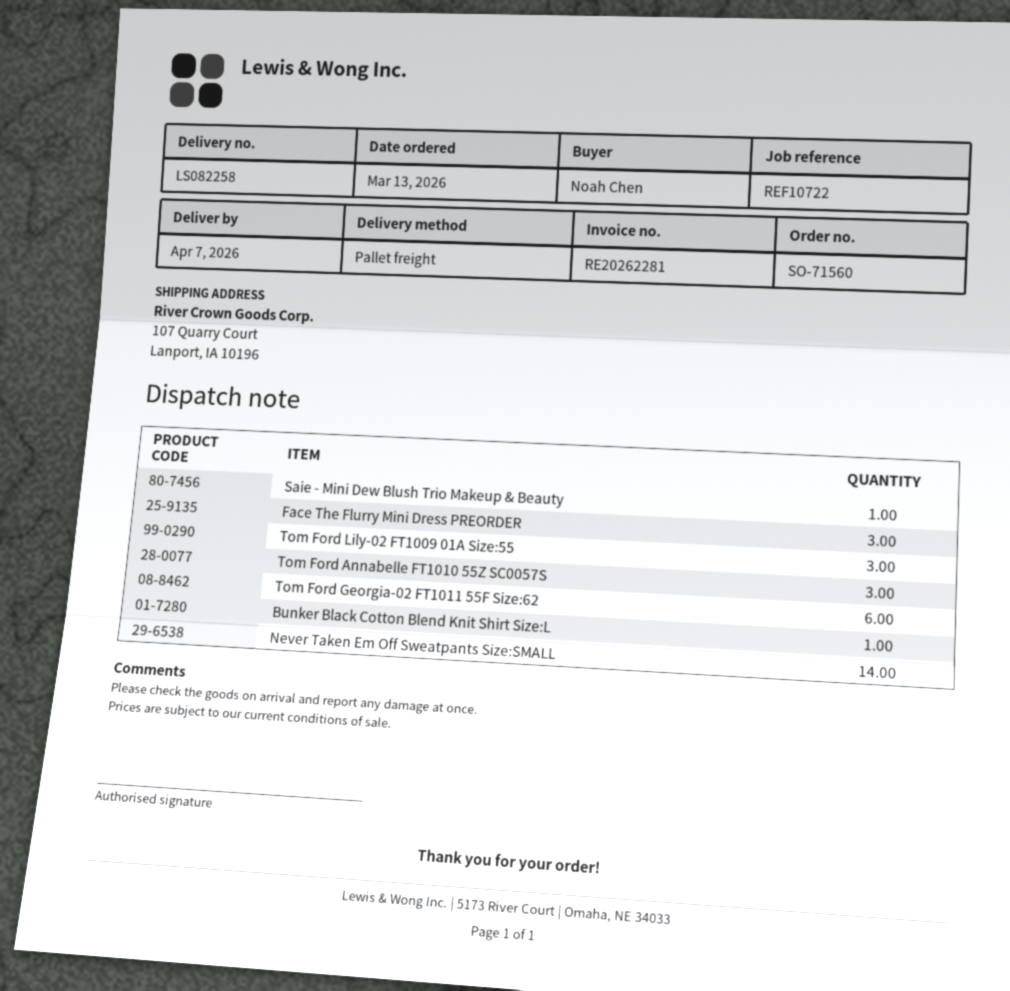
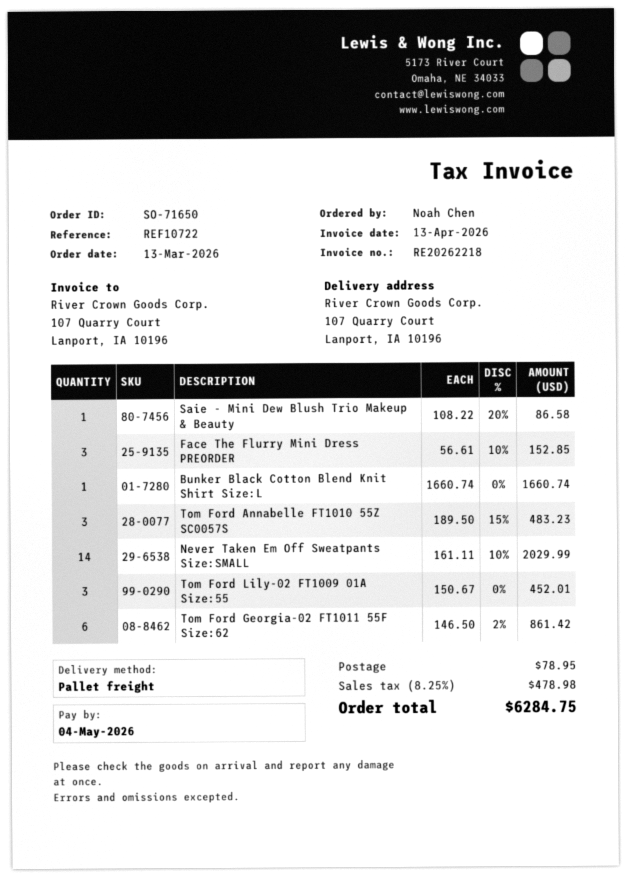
order number: SO-71560 -> SO-71650
invoice number: RE20262281 -> RE20262218

